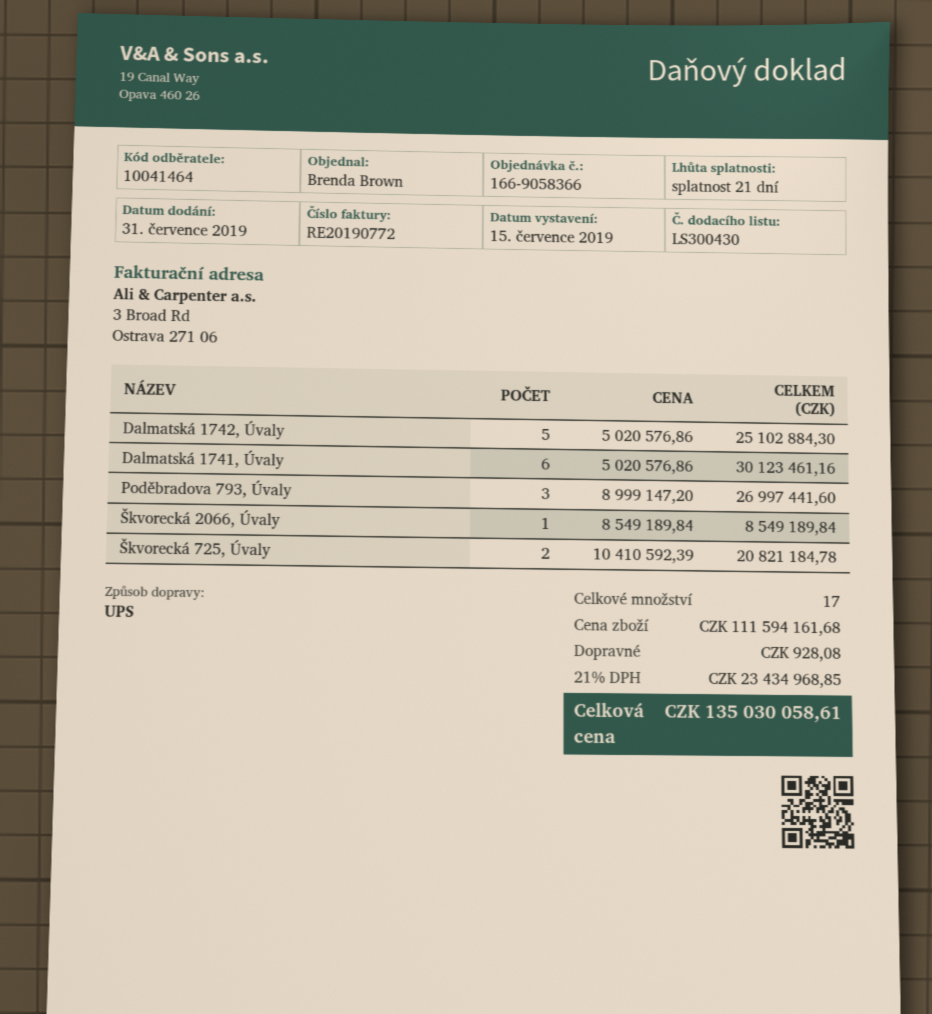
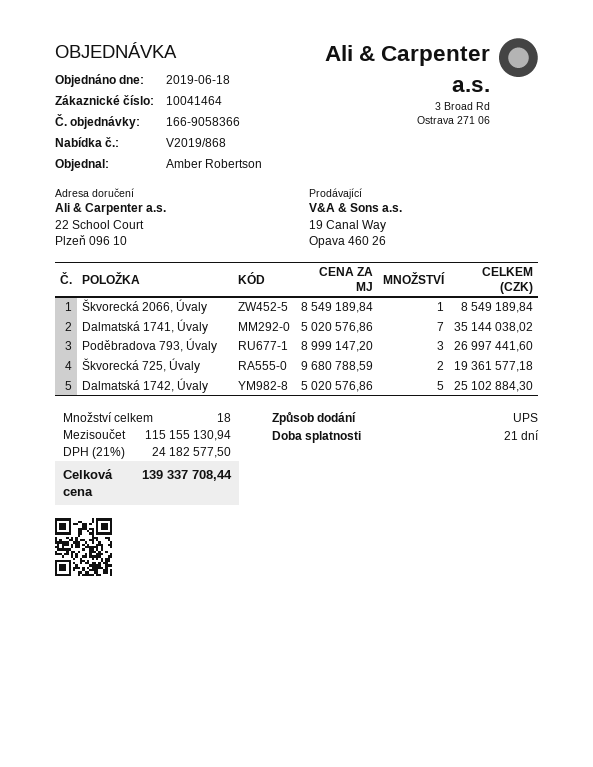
ordered by: Brenda Brown -> Amber Robertson
Dalmatská 1741, Úvaly: 6 x 5020576.86 = 30123461.16 -> 7 x 5020576.86 = 35144038.02
Škvorecká 725, Úvaly: 2 x 10410592.39 = 20821184.78 -> 2 x 9680788.59 = 19361577.18
total quantity: 17 -> 18
subtotal: 111594161.68 -> 115155130.94
shipping: 928.08 -> none
tax: 21% = 23434968.85 -> 21% = 24182577.50
total: 135030058.61 -> 139337708.44

